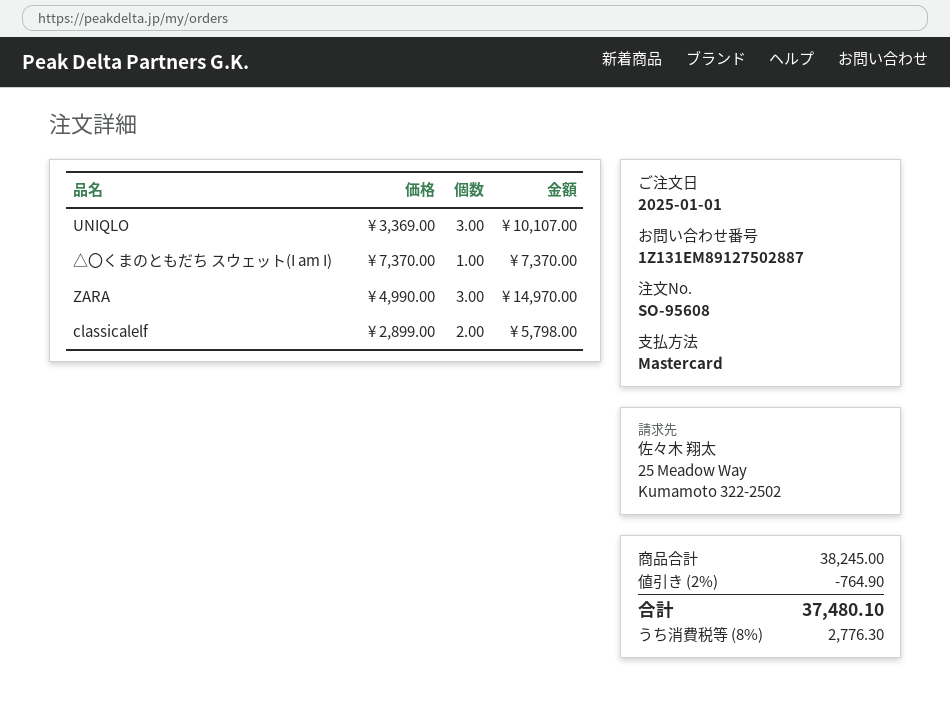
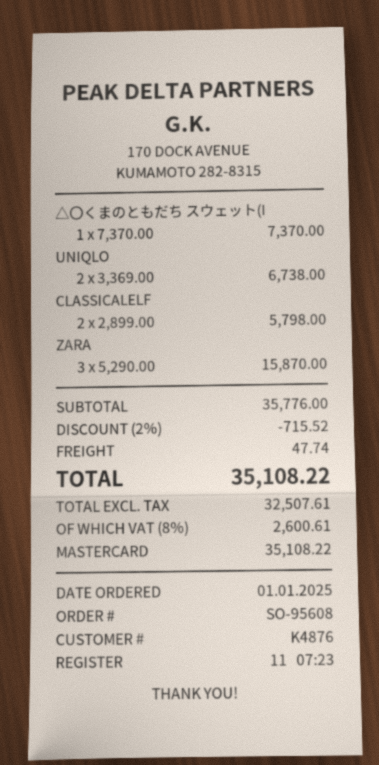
UNIQLO: 3 x 3369.00 = 10107.00 -> 2 x 3369.00 = 6738.00
ZARA: 3 x 4990.00 = 14970.00 -> 3 x 5290.00 = 15870.00
subtotal: 38245.00 -> 35776.00
discount: 2% = 764.90 -> 2% = 715.52
shipping: none -> 47.74
tax: 8% = 2776.30 -> 8% = 2600.61
total: 37480.10 -> 35108.22

